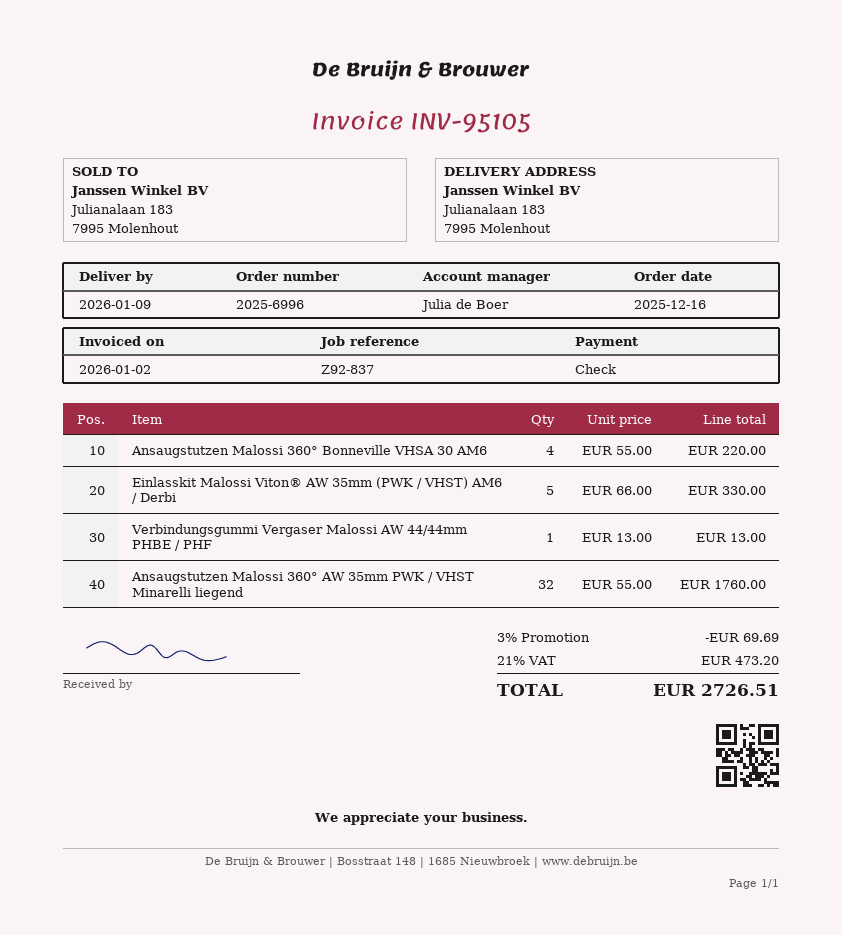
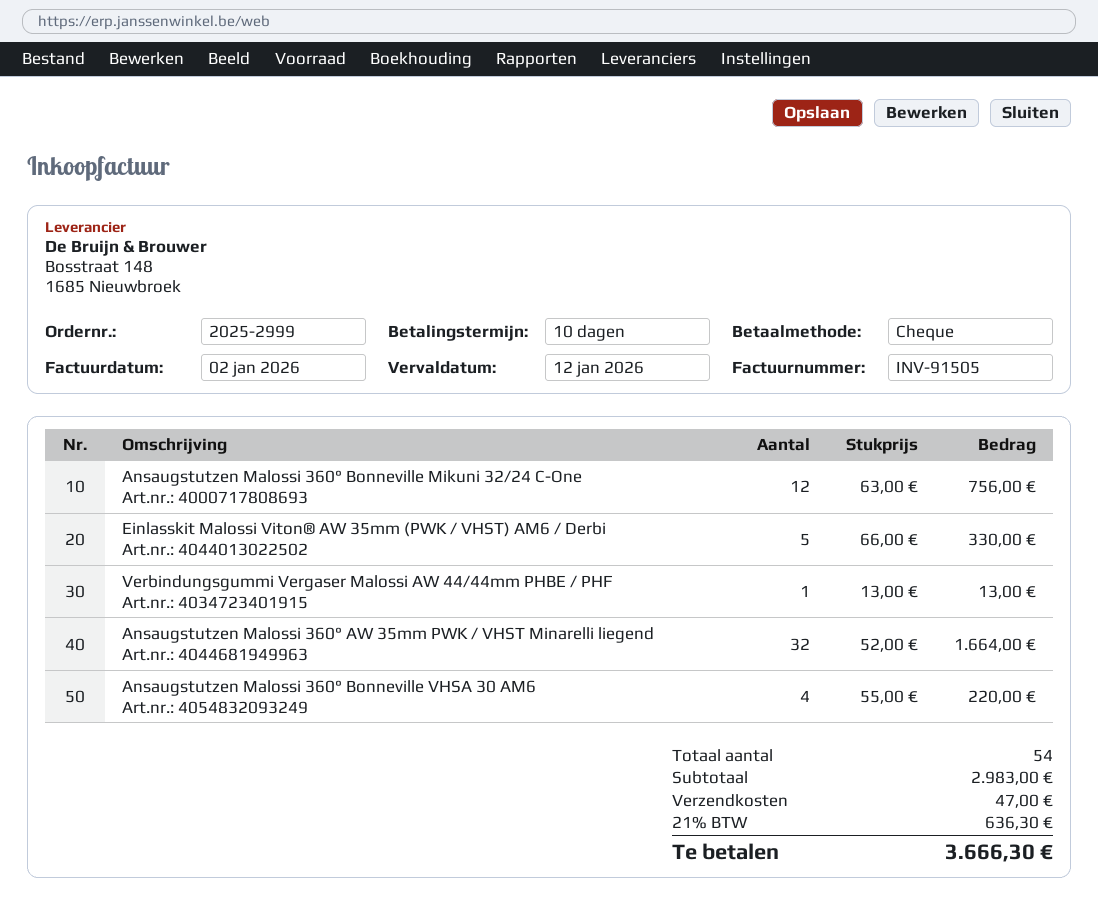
order number: 2025-6996 -> 2025-2999
invoice number: INV-95105 -> INV-91505
Ansaugstutzen Malossi 360° AW 35mm PWK / VHST Minarelli liegend: 32 x 55.00 = 1760.00 -> 32 x 52.00 = 1664.00
Ansaugstutzen Malossi 360° Bonneville Mikuni 32/24 C-One: none -> 12 x 63.00 = 756.00
discount: 3% = 69.69 -> none
shipping: none -> 47.00
tax: 21% = 473.20 -> 21% = 636.30
total: 2726.51 -> 3666.30

